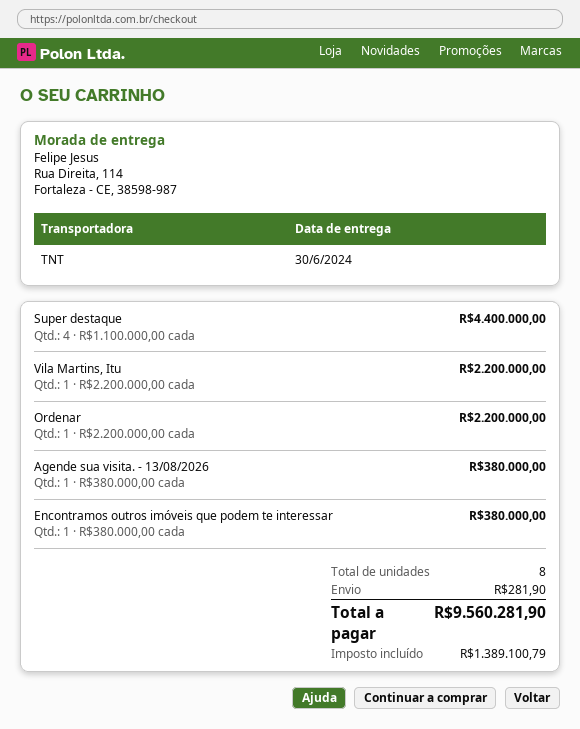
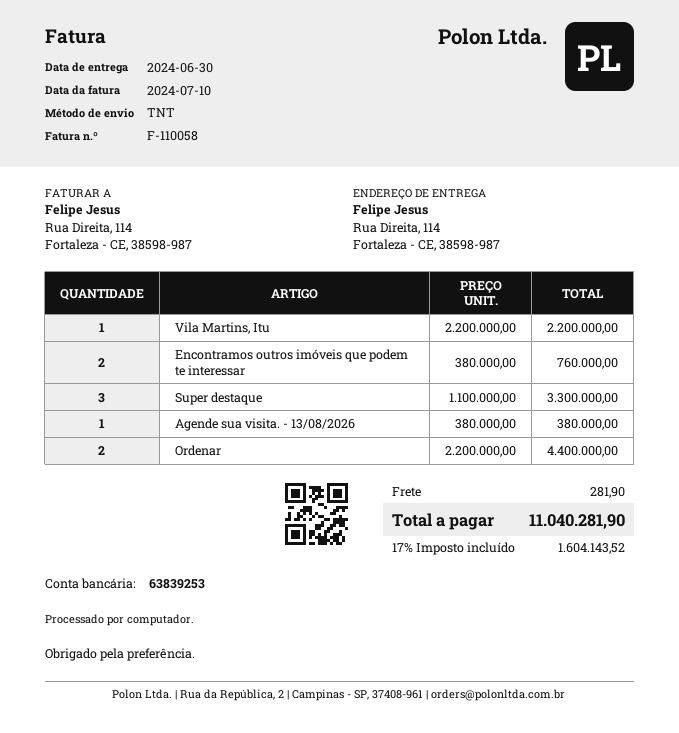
Super destaque: 4 x 1100000.00 = 4400000.00 -> 3 x 1100000.00 = 3300000.00
Ordenar: 1 x 2200000.00 = 2200000.00 -> 2 x 2200000.00 = 4400000.00
Encontramos outros imóveis que podem te interessar: 1 x 380000.00 = 380000.00 -> 2 x 380000.00 = 760000.00
tax: 1389100.79 -> 1604143.52
total: 9560281.90 -> 11040281.90

